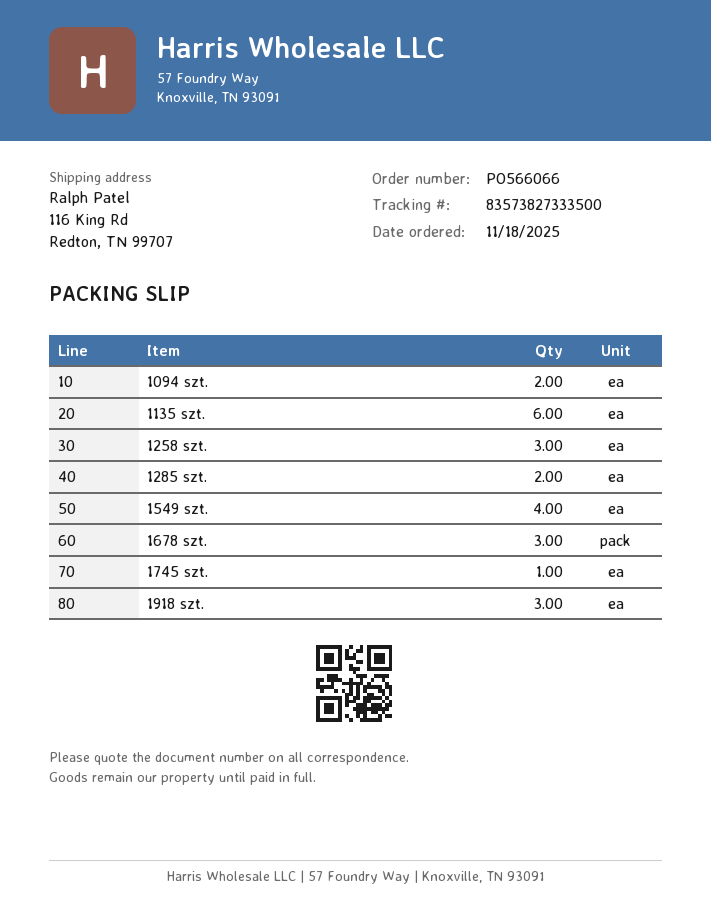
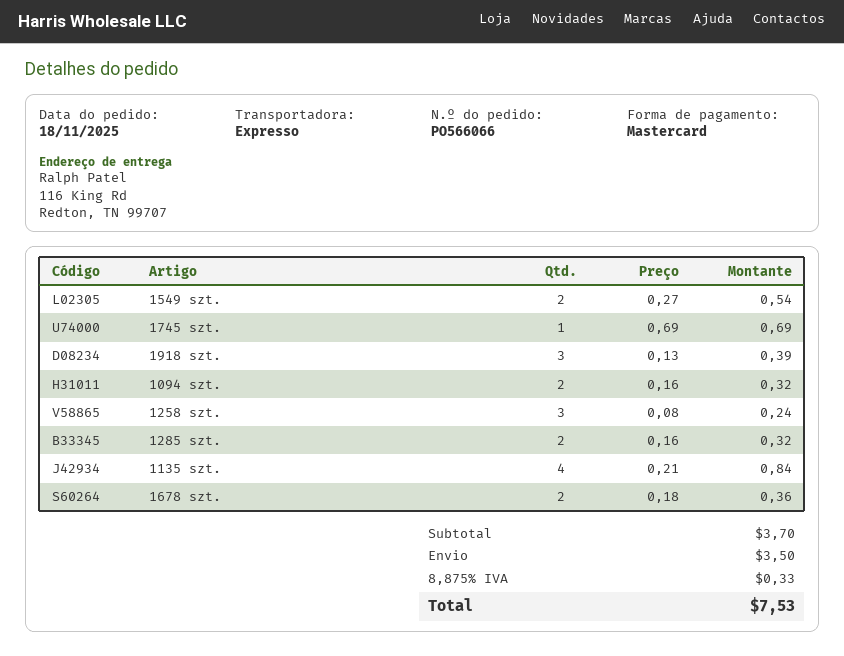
1135 szt.: 6 -> 4
1549 szt.: 4 -> 2
1678 szt.: 3 -> 2

